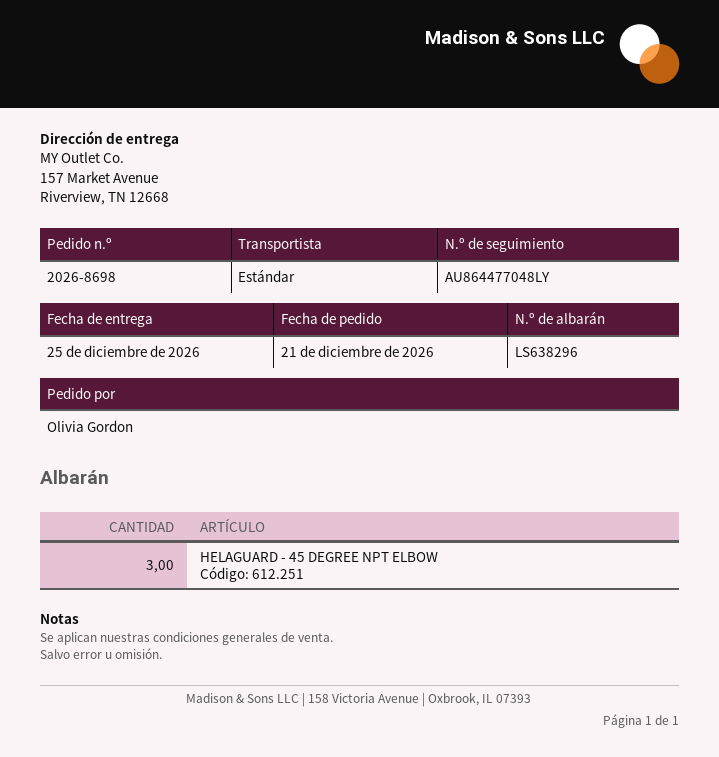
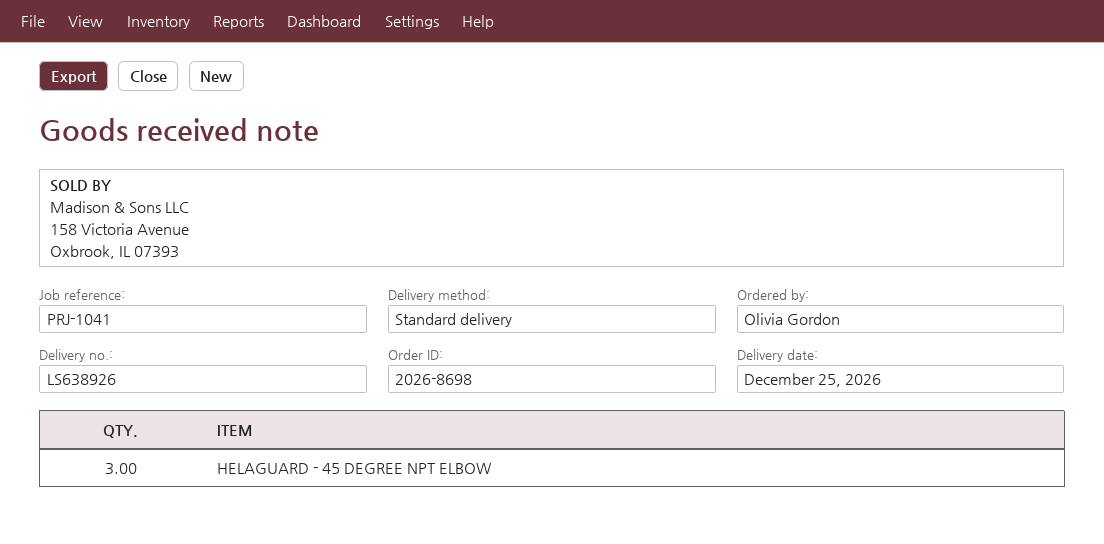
delivery note number: LS638296 -> LS638926

